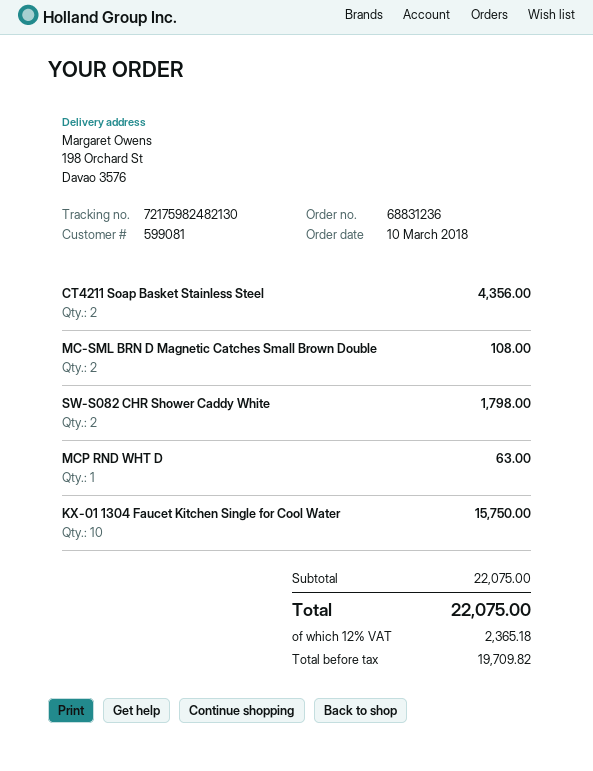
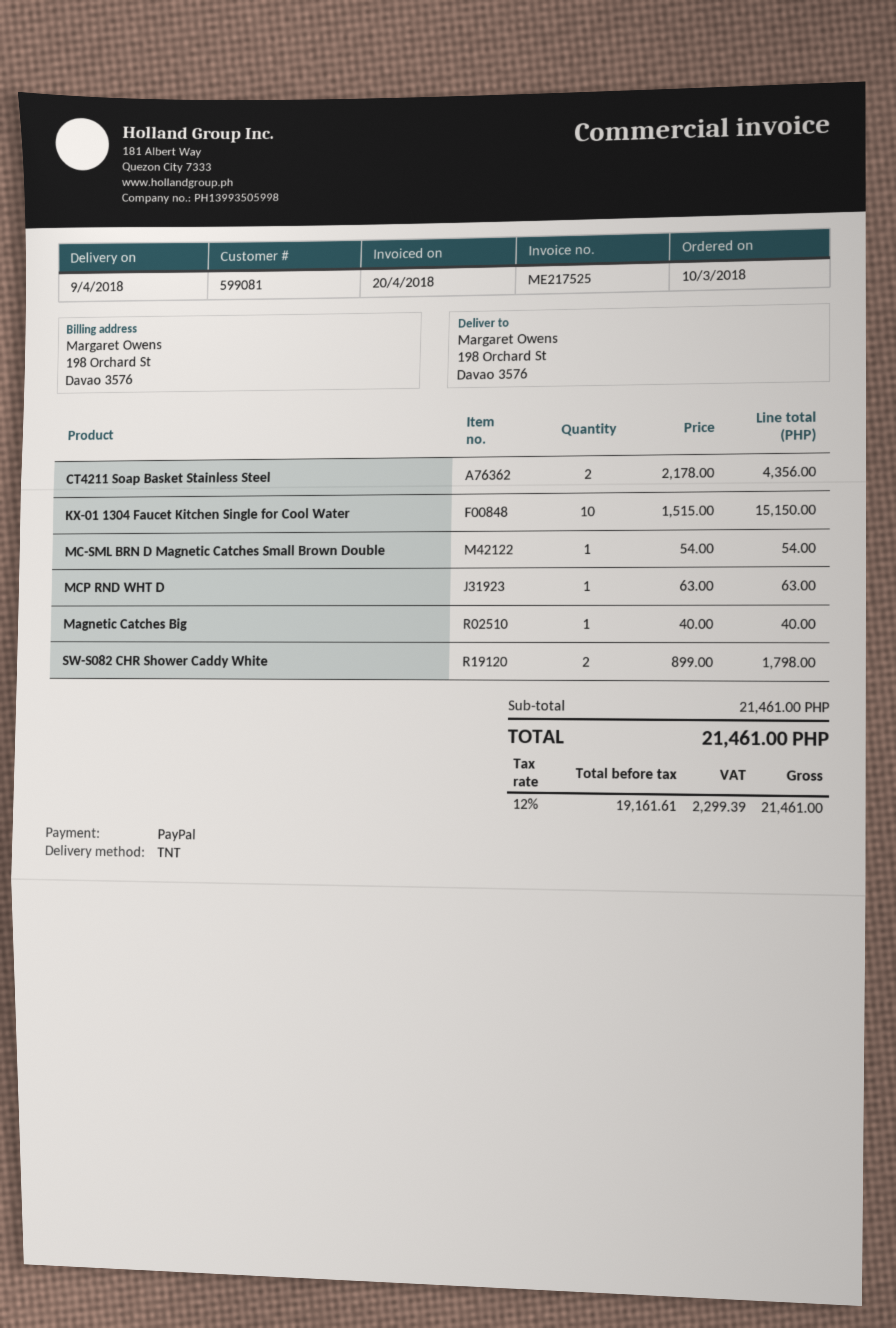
MC-SML BRN D Magnetic Catches Small Brown Double: 2 for 108.00 -> 1 for 54.00
KX-01 1304 Faucet Kitchen Single for Cool Water: 10 for 15750.00 -> 10 for 15150.00
Magnetic Catches Big: none -> 1 for 40.00
subtotal: 22075.00 -> 21461.00
net: 19709.82 -> 19161.61
tax: 12% = 2365.18 -> 12% = 2299.39
total: 22075.00 -> 21461.00

